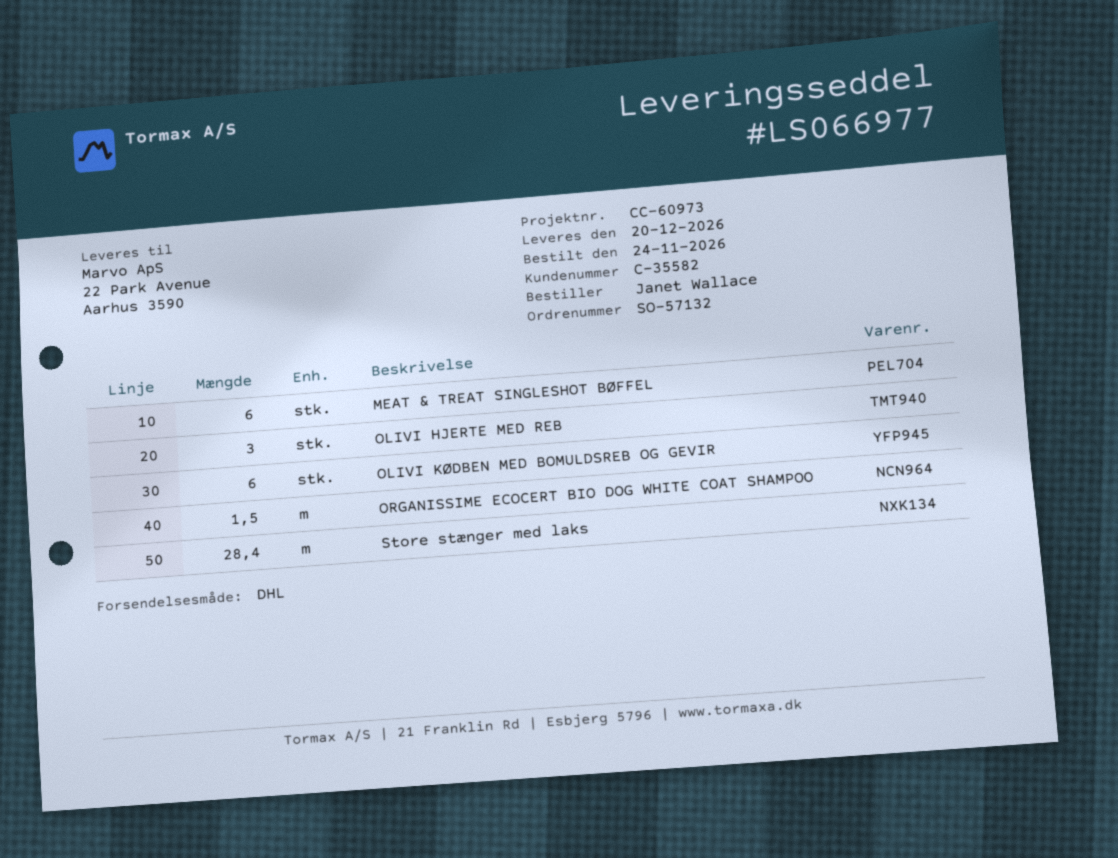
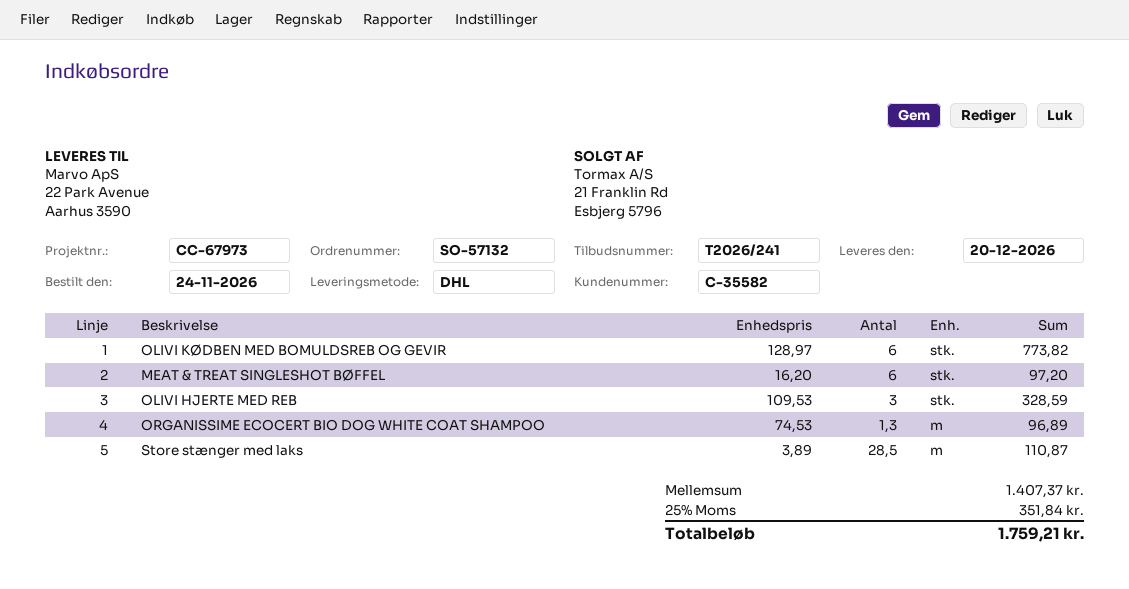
reference: CC-60973 -> CC-67973
ORGANISSIME ECOCERT BIO DOG WHITE COAT SHAMPOO: 1.5 -> 1.3
Store stænger med laks: 28.4 -> 28.5

